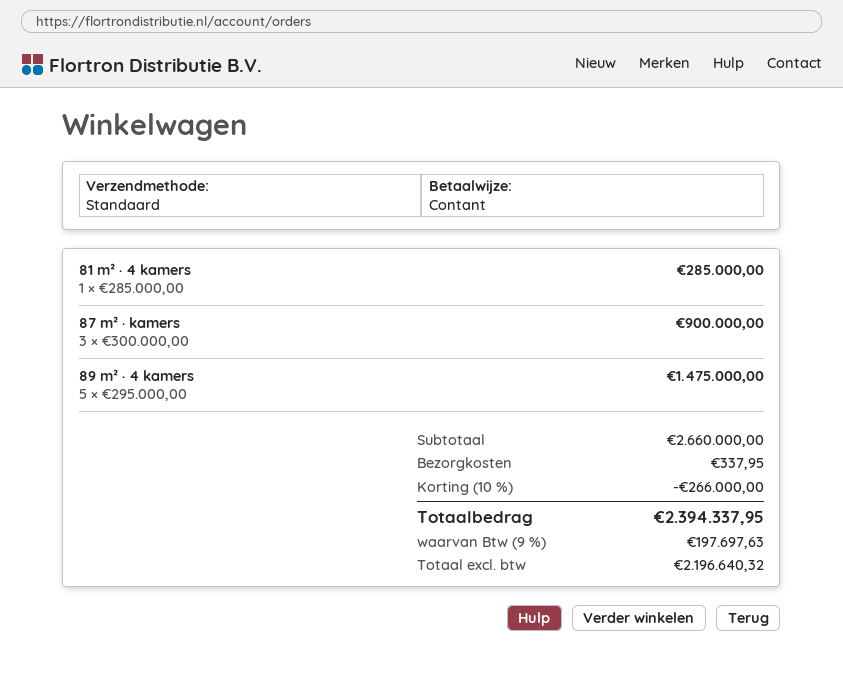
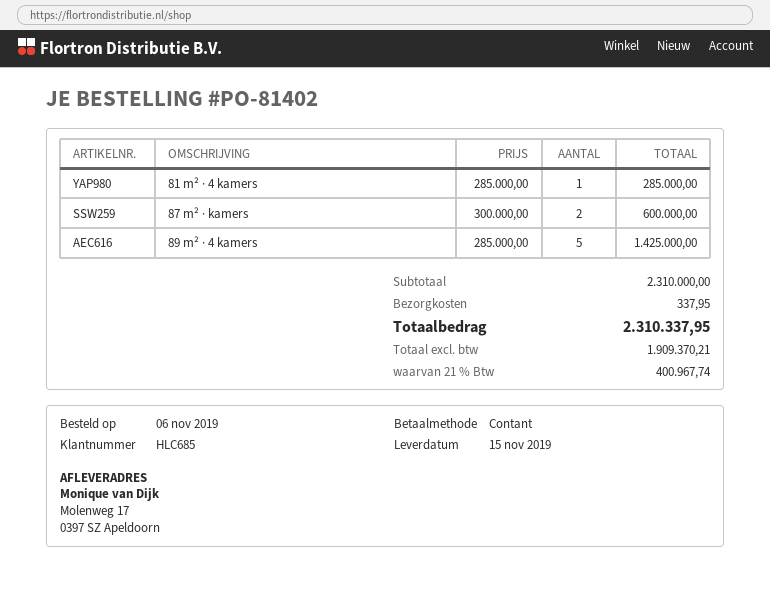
87 m² · kamers: 3 x 300000.00 = 900000.00 -> 2 x 300000.00 = 600000.00
89 m² · 4 kamers: 5 x 295000.00 = 1475000.00 -> 5 x 285000.00 = 1425000.00
subtotal: 2660000.00 -> 2310000.00
discount: 10% = 266000.00 -> none
net: 2196640.32 -> 1909370.21
tax: 9% = 197697.63 -> 21% = 400967.74
total: 2394337.95 -> 2310337.95

